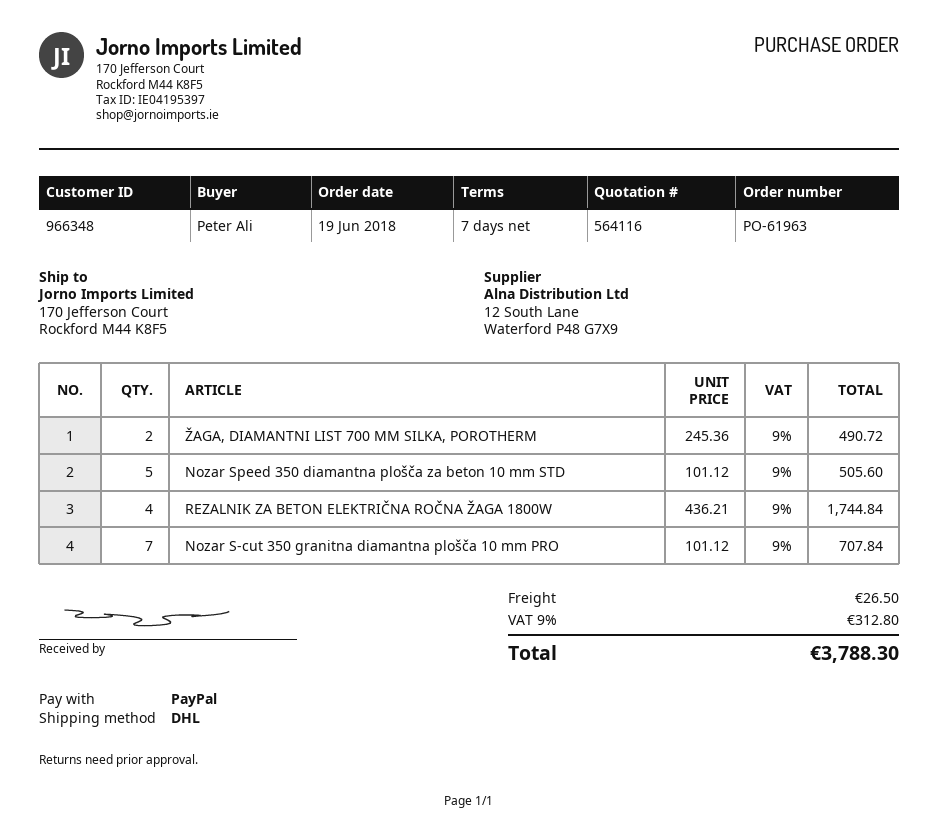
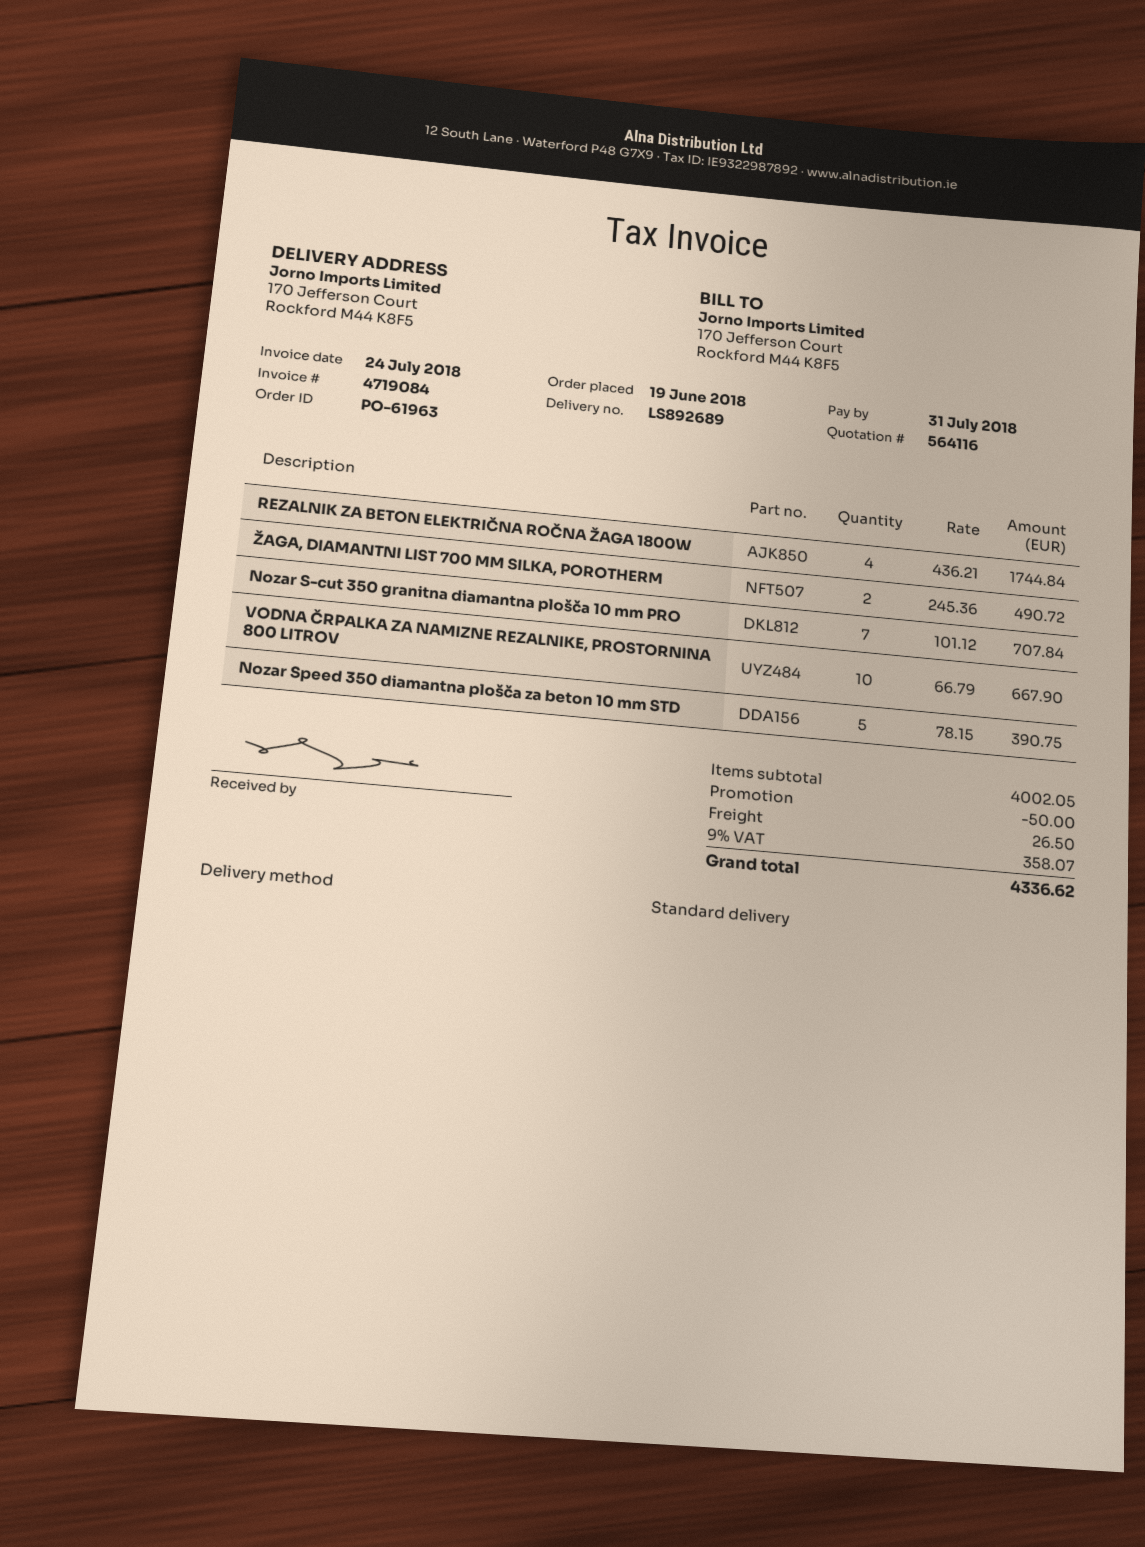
shipping method: DHL -> standard
Nozar Speed 350 diamantna plošča za beton 10 mm STD: 5 x 101.12 = 505.60 -> 5 x 78.15 = 390.75
VODNA ČRPALKA ZA NAMIZNE REZALNIKE, PROSTORNINA 800 LITROV: none -> 10 x 66.79 = 667.90
discount: none -> 50.00
tax: 9% = 312.80 -> 9% = 358.07
total: 3788.30 -> 4336.62

